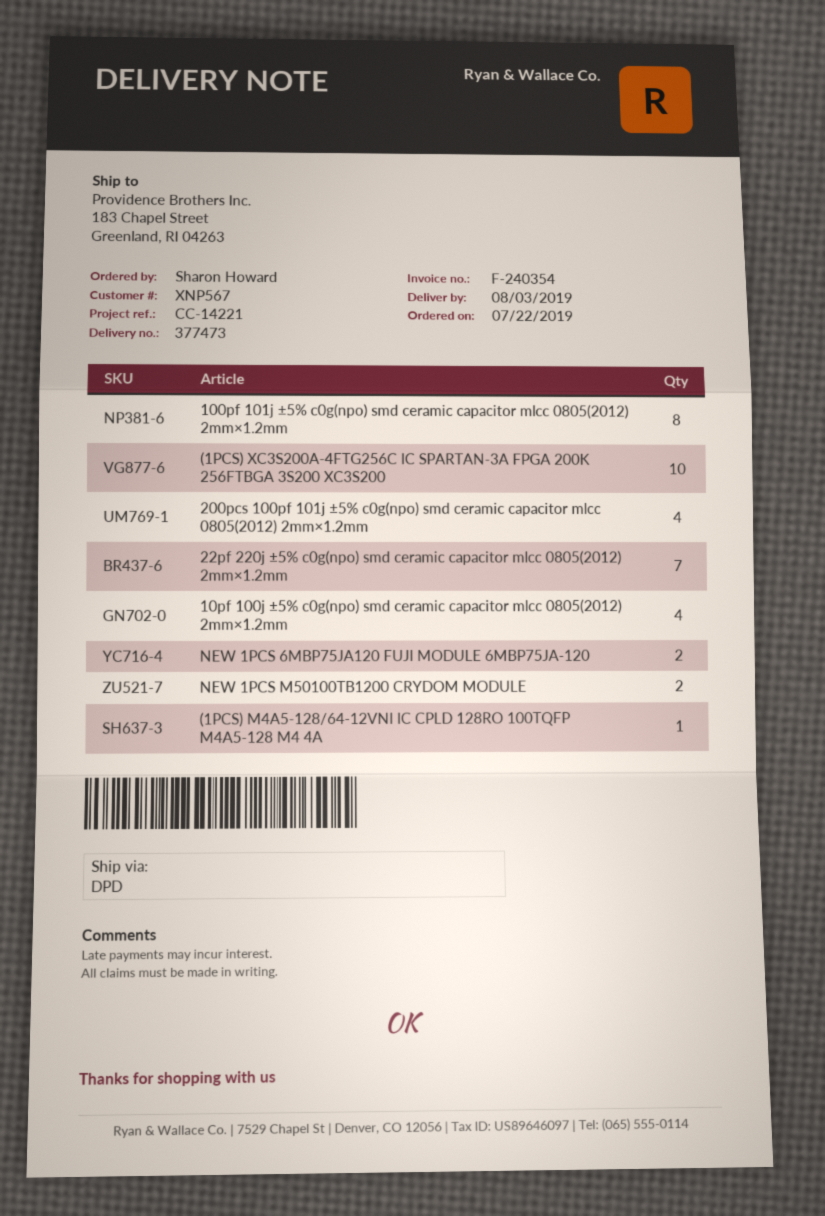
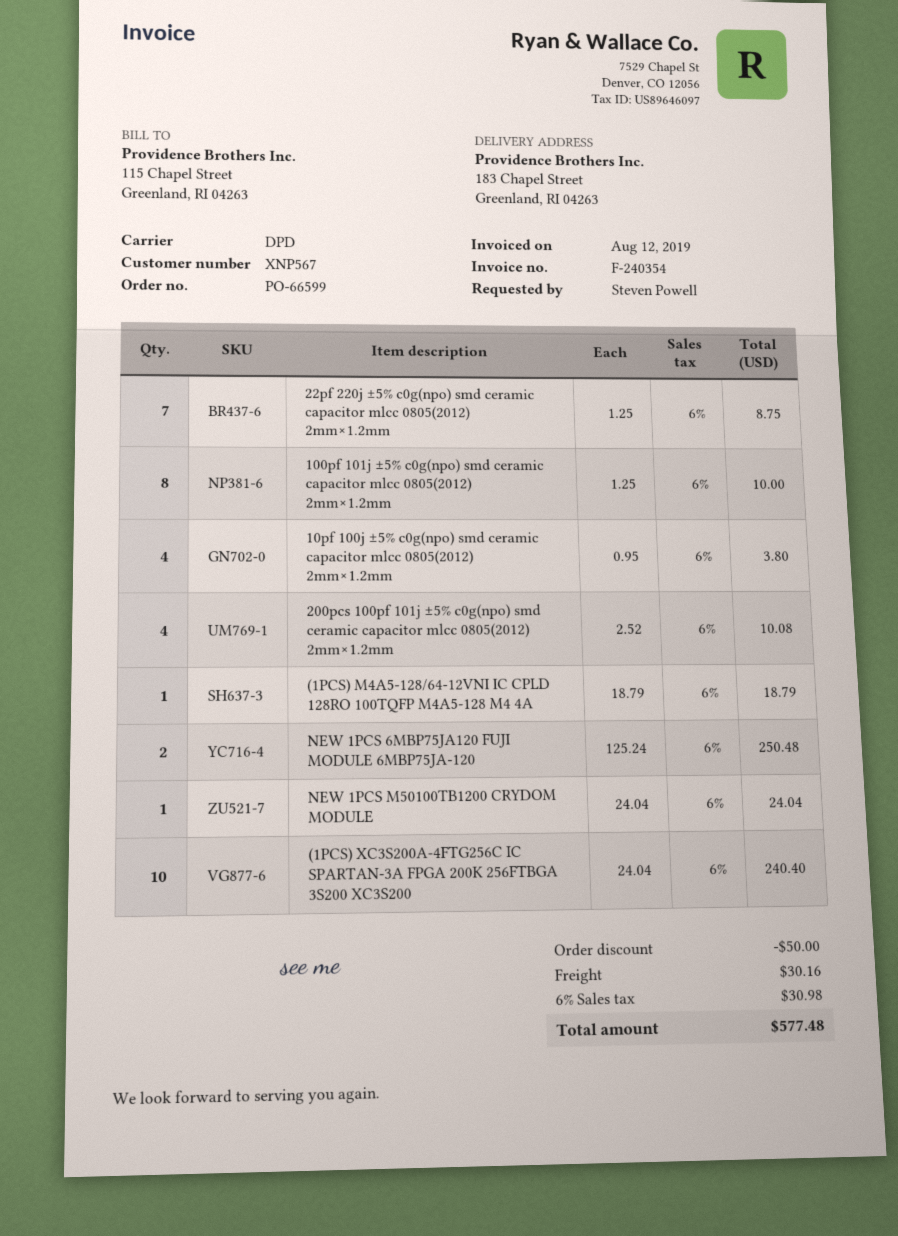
ordered by: Sharon Howard -> Steven Powell
NEW 1PCS M50100TB1200 CRYDOM MODULE: 2 -> 1

